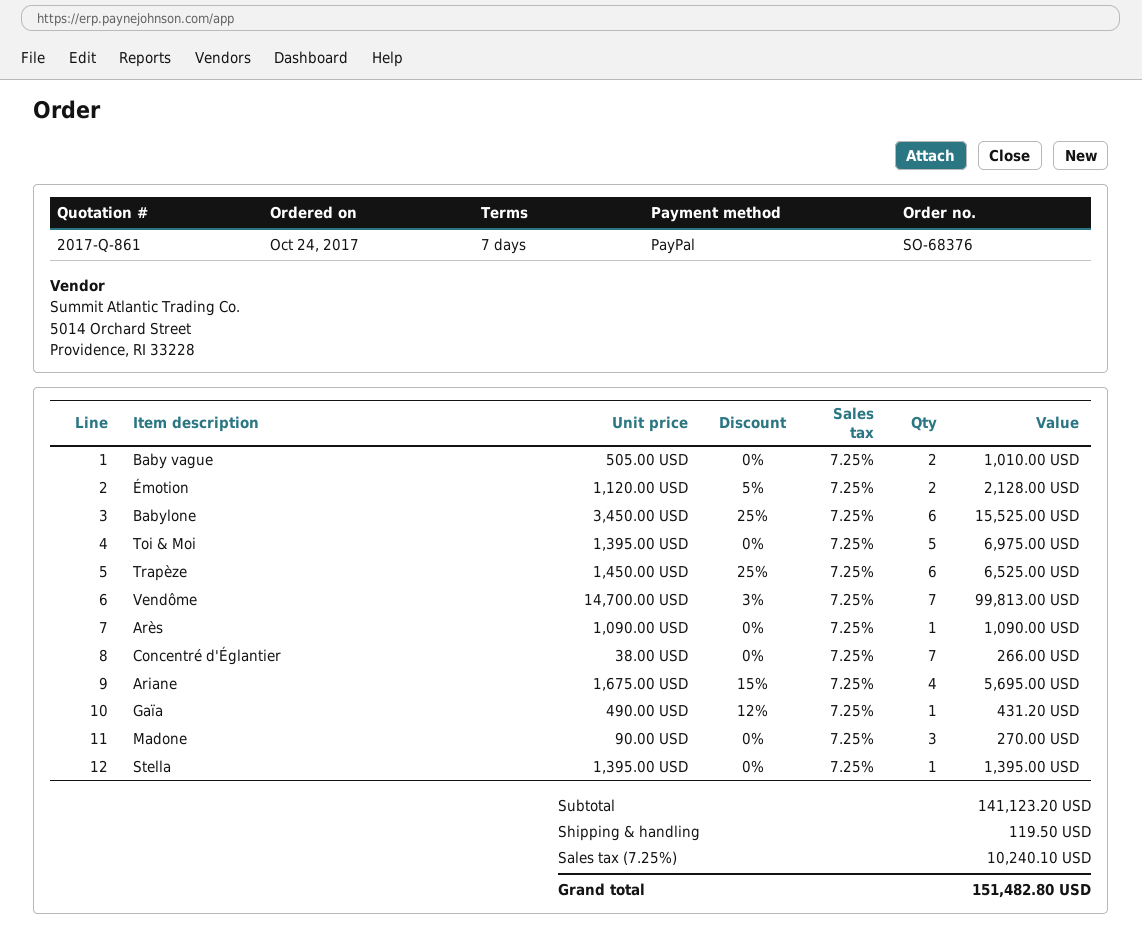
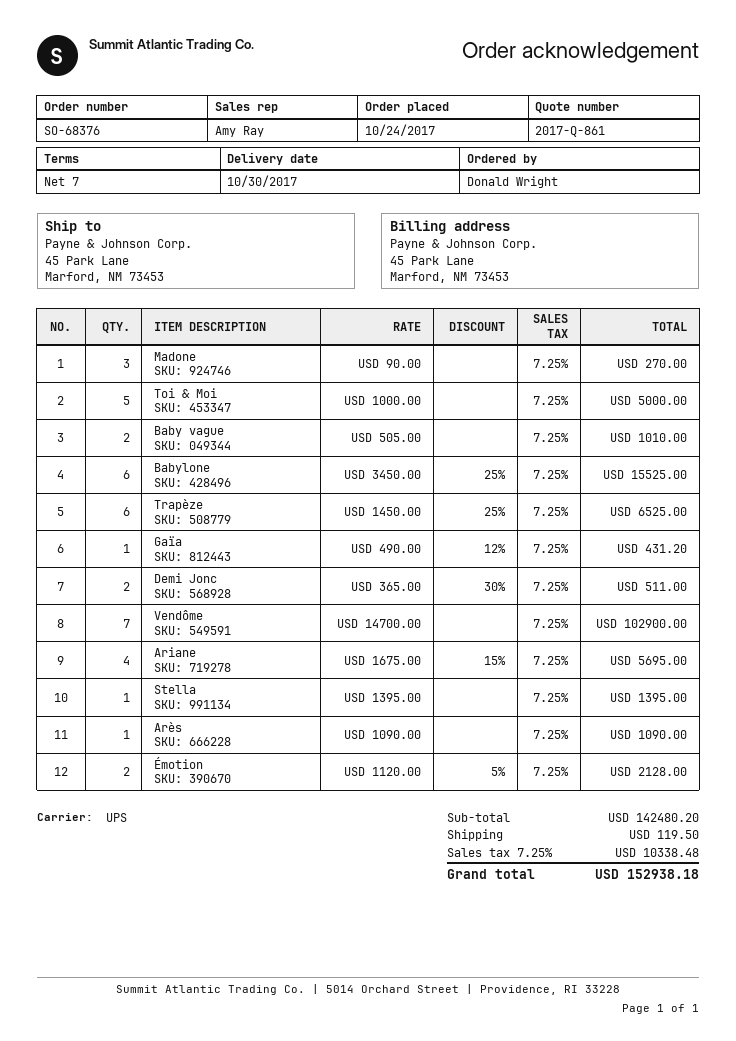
Toi & Moi: 5 x 1395.00 = 6975.00 -> 5 x 1000.00 = 5000.00
Vendôme: 7 x 14700.00 - 3% = 99813.00 -> 7 x 14700.00 = 102900.00
Concentré d'Églantier: 7 x 38.00 = 266.00 -> none
Demi Jonc: none -> 2 x 365.00 - 30% = 511.00
subtotal: 141123.20 -> 142480.20
tax: 7.25% = 10240.10 -> 7.25% = 10338.48
total: 151482.80 -> 152938.18

